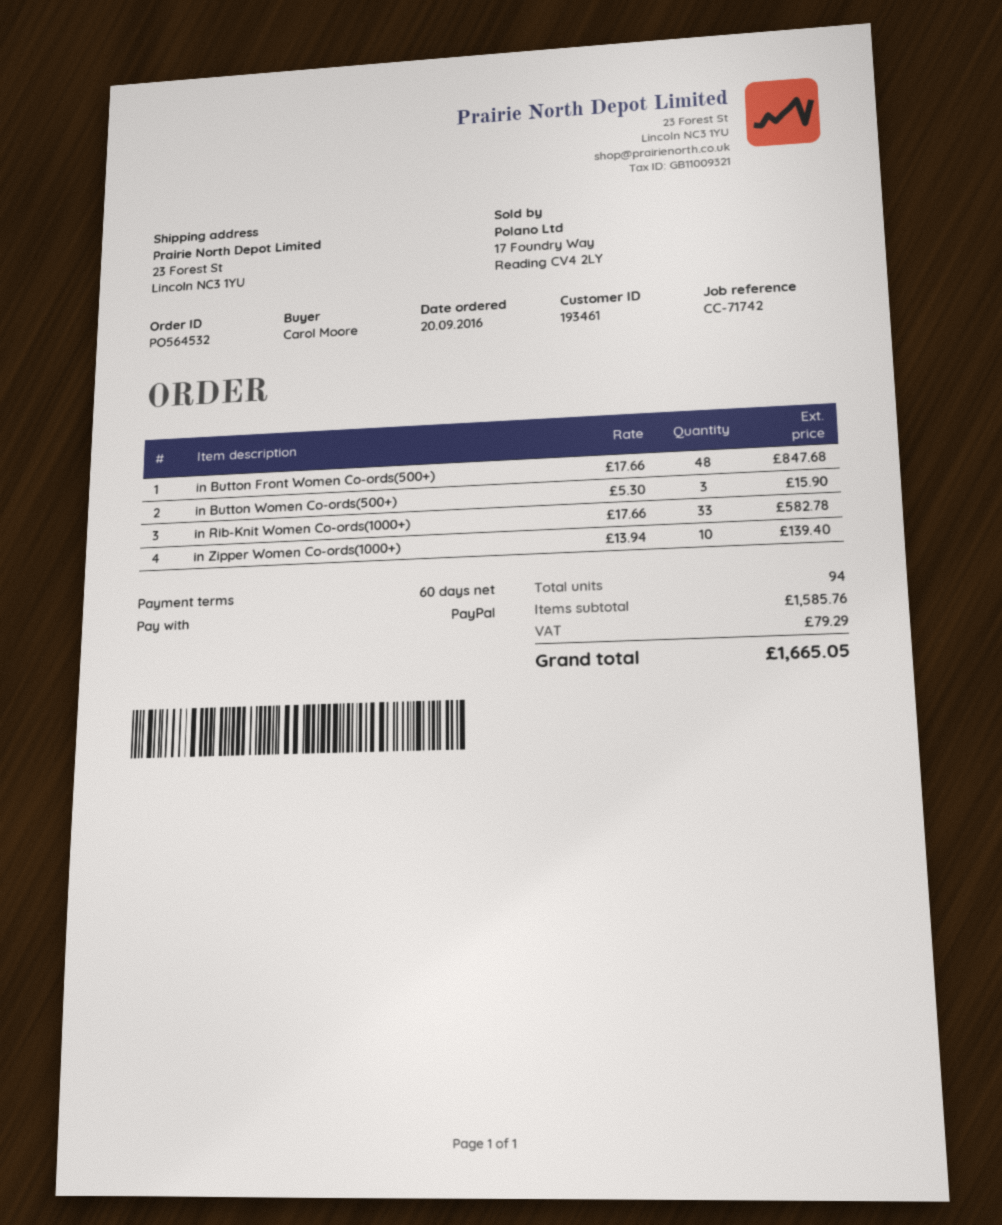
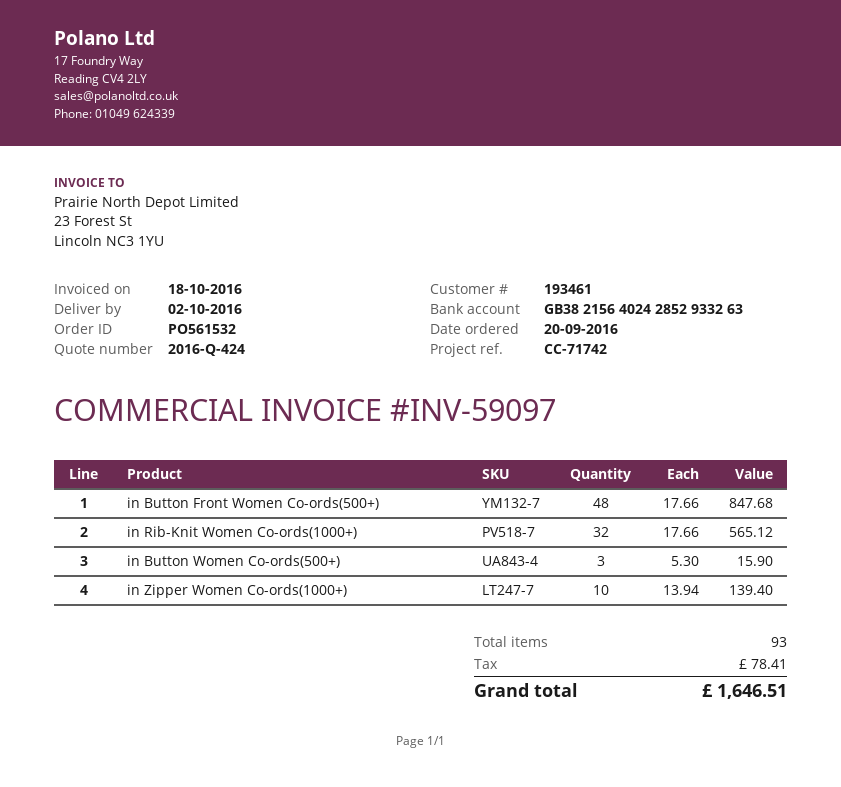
order number: PO564532 -> PO561532
in Rib-Knit Women Co-ords(1000+): 33 x 17.66 = 582.78 -> 32 x 17.66 = 565.12
total quantity: 94 -> 93
tax: 79.29 -> 78.41
total: 1665.05 -> 1646.51

